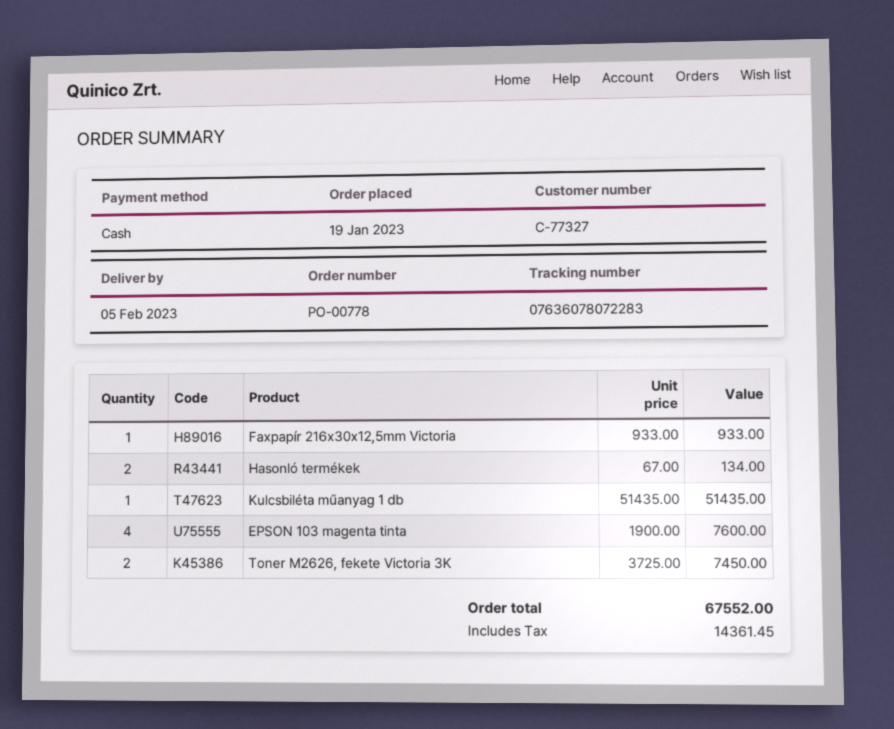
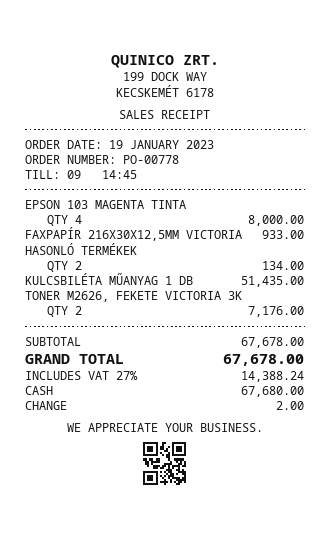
EPSON 103 magenta tinta: 4 for 7600.00 -> 4 for 8000.00
Toner M2626, fekete Victoria 3K: 2 for 7450.00 -> 2 for 7176.00
tax: 14361.45 -> 14388.24
total: 67552.00 -> 67678.00

